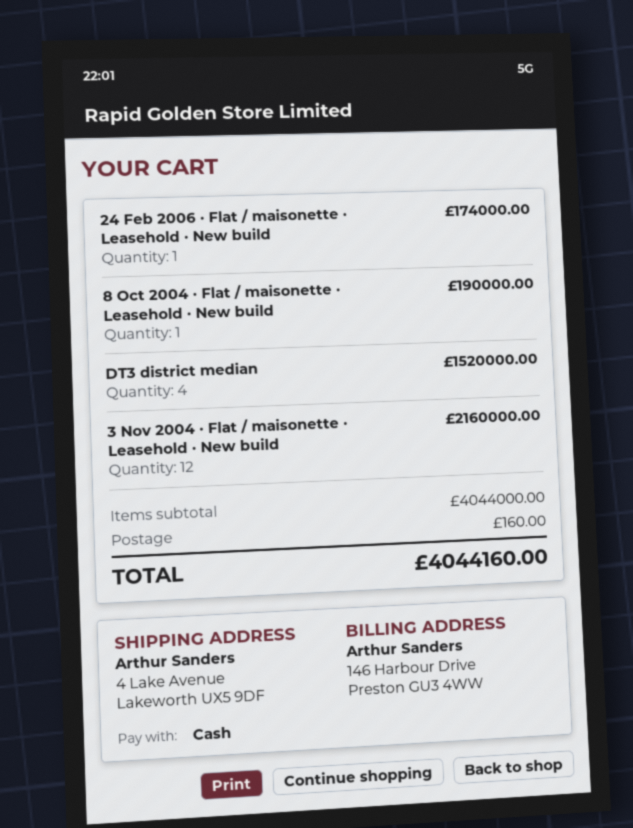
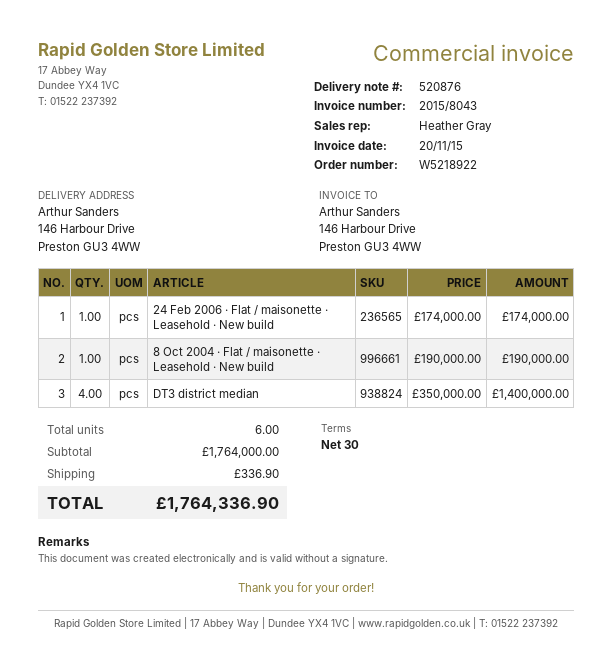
ship to: 4 Lake Avenue, Lakeworth UX5 9DF -> 146 Harbour Drive, Preston GU3 4WW
DT3 district median: 4 for 1520000.00 -> 4 for 1400000.00
3 Nov 2004 · Flat / maisonette · Leasehold · New build: 12 for 2160000.00 -> none
subtotal: 4044000.00 -> 1764000.00
shipping: 160.00 -> 336.90
total: 4044160.00 -> 1764336.90

